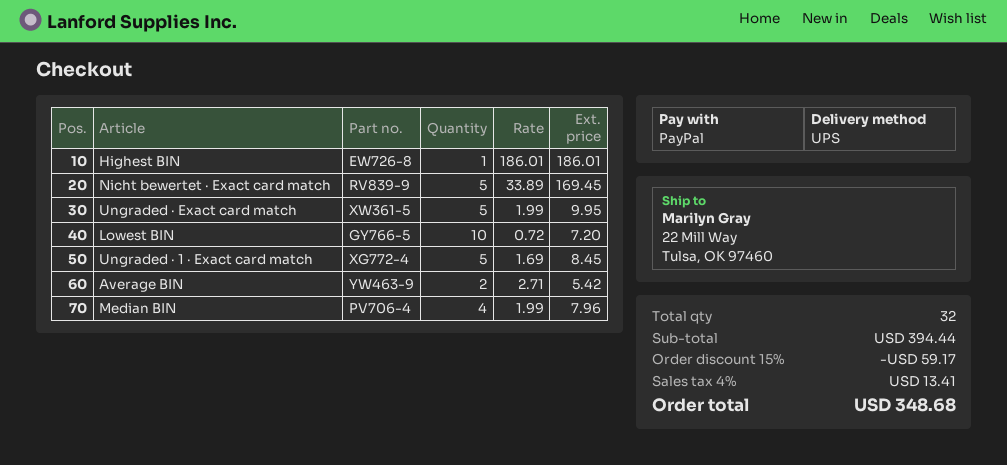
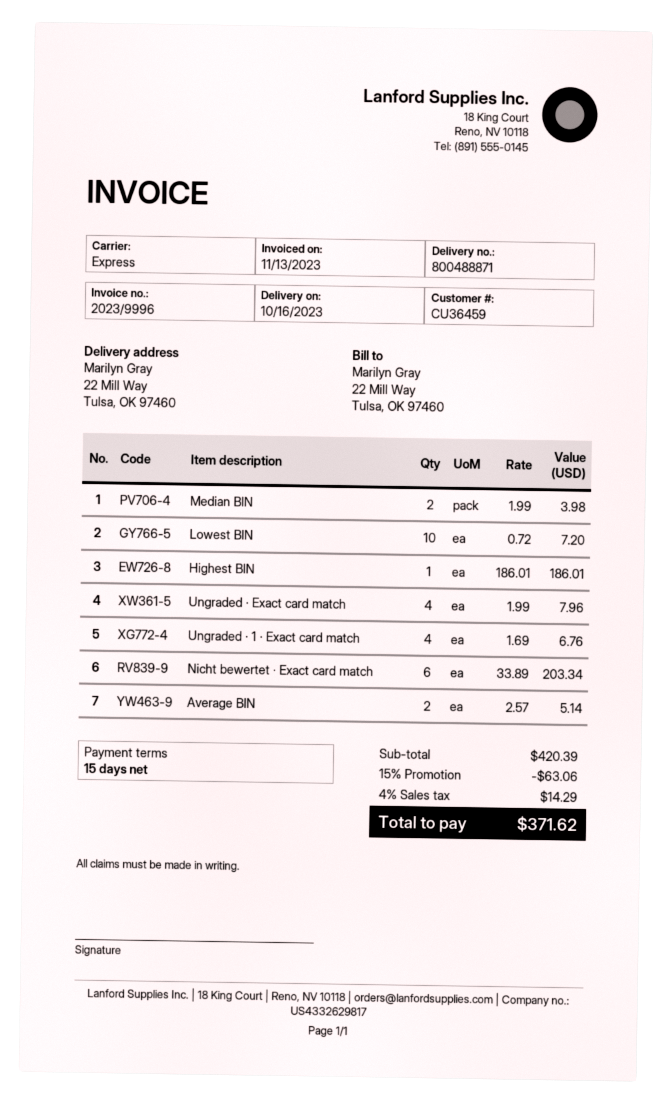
shipping method: UPS -> express
Nicht bewertet · Exact card match: 5 x 33.89 = 169.45 -> 6 x 33.89 = 203.34
Ungraded · Exact card match: 5 x 1.99 = 9.95 -> 4 x 1.99 = 7.96
Ungraded · 1 · Exact card match: 5 x 1.69 = 8.45 -> 4 x 1.69 = 6.76
Average BIN: 2 x 2.71 = 5.42 -> 2 x 2.57 = 5.14
Median BIN: 4 x 1.99 = 7.96 -> 2 x 1.99 = 3.98
subtotal: 394.44 -> 420.39
discount: 15% = 59.17 -> 15% = 63.06
tax: 4% = 13.41 -> 4% = 14.29
total: 348.68 -> 371.62

